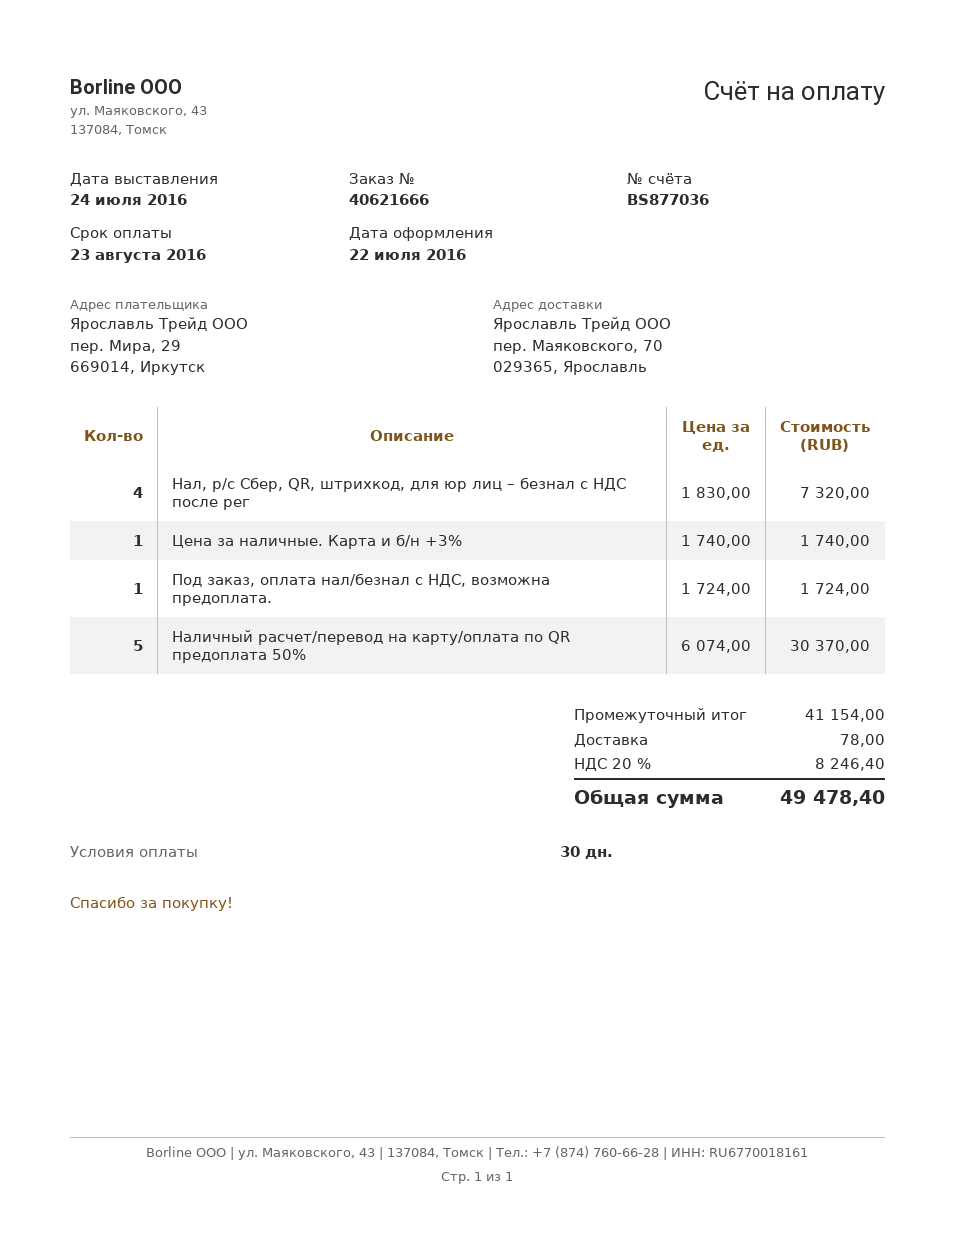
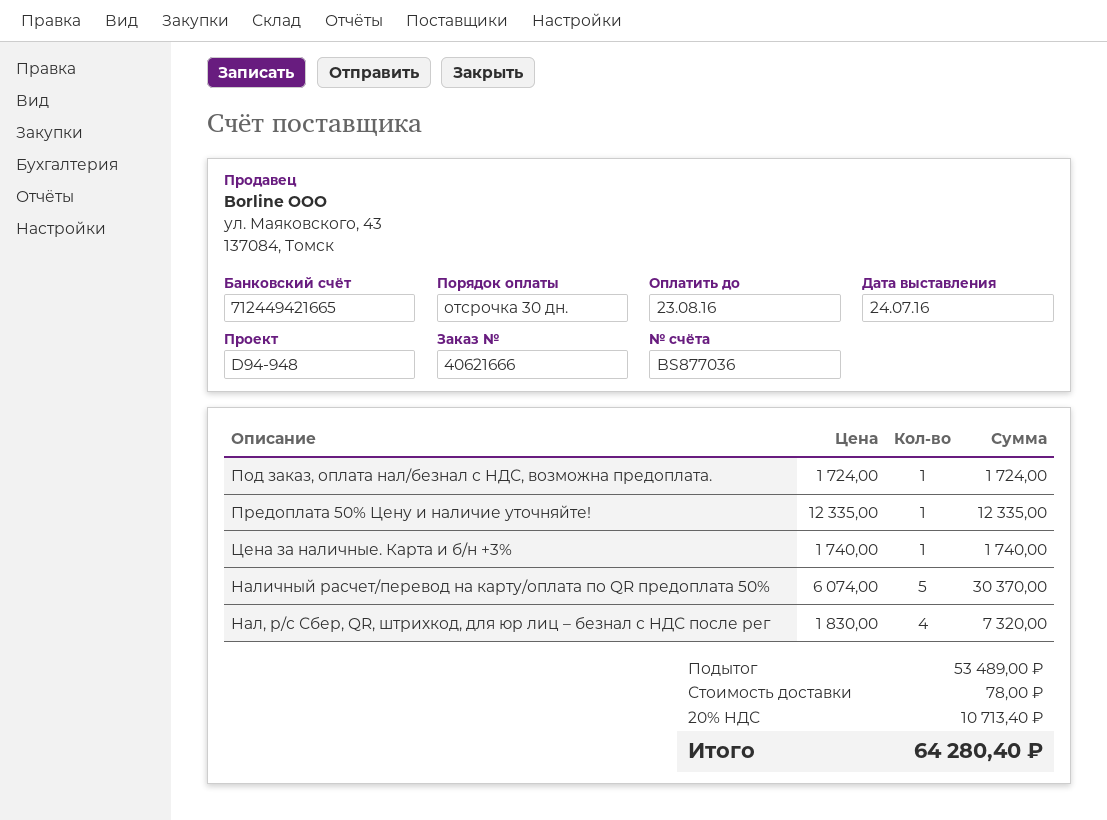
Предоплата 50% Цену и наличие уточняйте!: none -> 1 x 12335.00 = 12335.00
subtotal: 41154.00 -> 53489.00
tax: 20% = 8246.40 -> 20% = 10713.40
total: 49478.40 -> 64280.40

